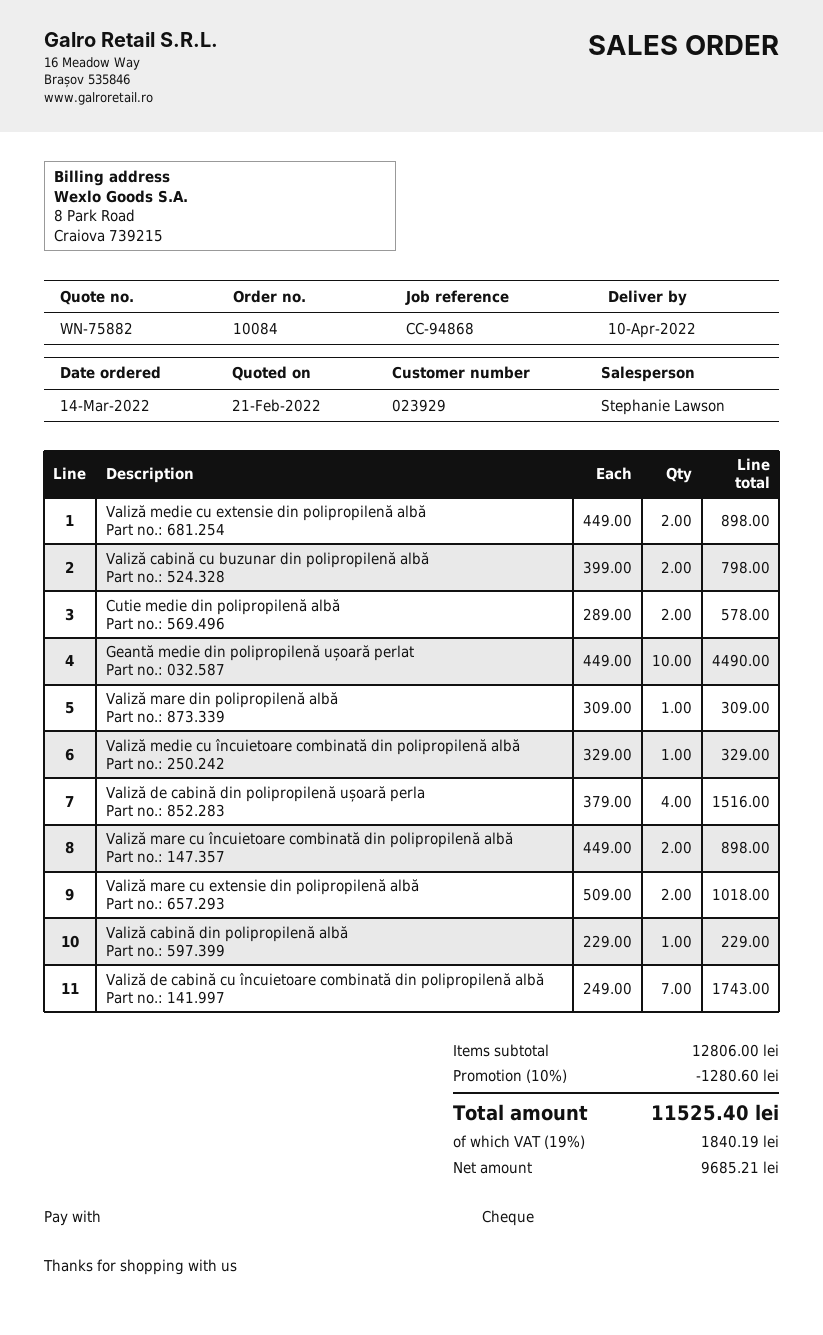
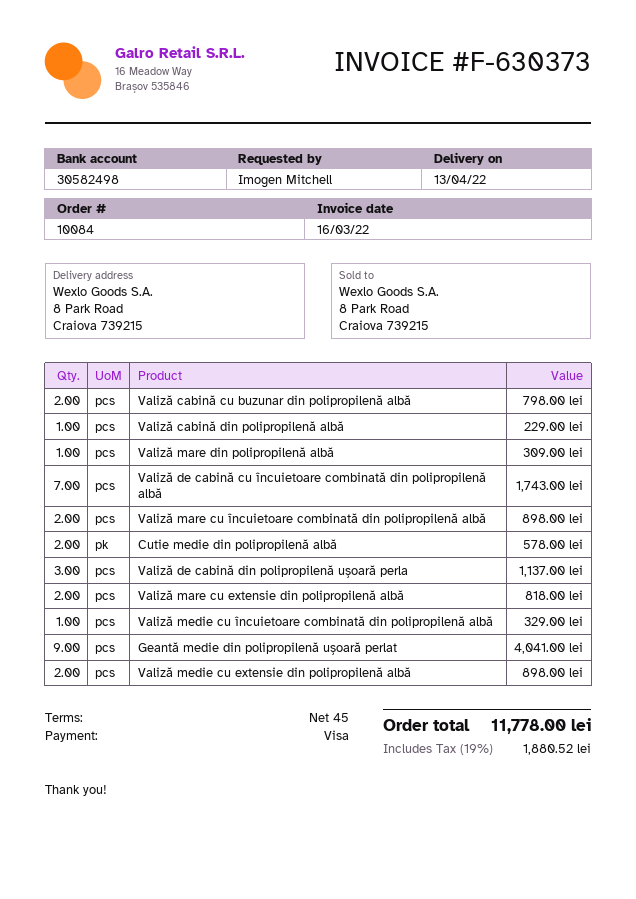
delivery date: 2022-04-10 -> 2022-04-13
payment method: cheque -> Visa
Geantă medie din polipropilenă ușoară perlat: 10 for 4490.00 -> 9 for 4041.00
Valiză de cabină din polipropilenă ușoară perla: 4 for 1516.00 -> 3 for 1137.00
Valiză mare cu extensie din polipropilenă albă: 2 for 1018.00 -> 2 for 818.00
discount: 10% = 1280.60 -> none
tax: 19% = 1840.19 -> 19% = 1880.52
total: 11525.40 -> 11778.00

